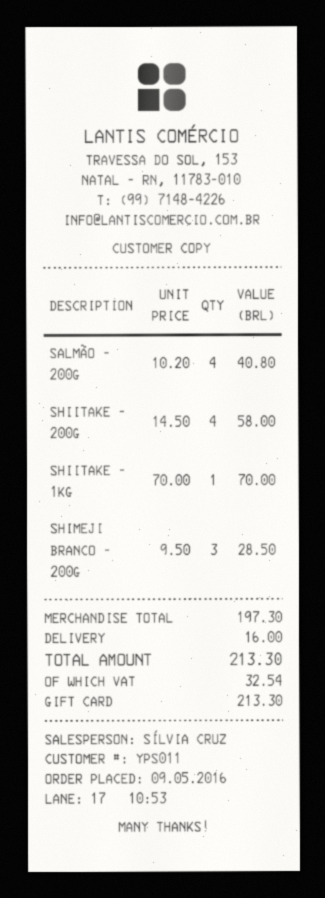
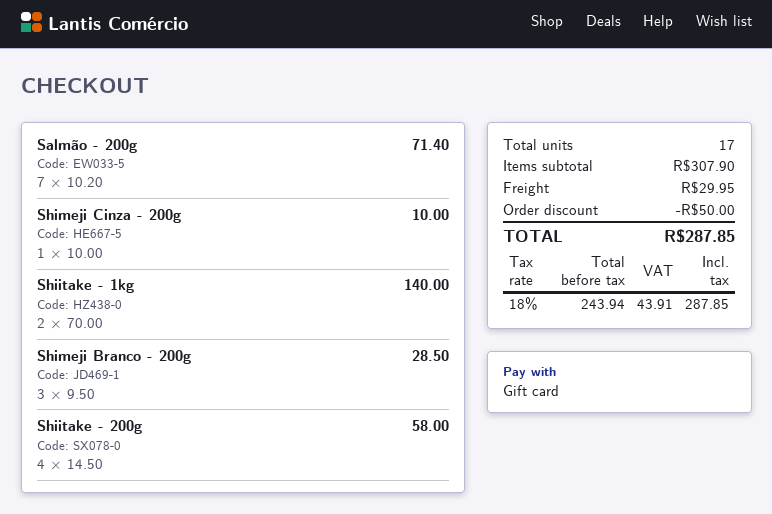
SALMÃO - 200G: 4 x 10.20 = 40.80 -> 7 x 10.20 = 71.40
SHIITAKE - 1KG: 1 x 70.00 = 70.00 -> 2 x 70.00 = 140.00
Shimeji Cinza - 200g: none -> 1 x 10.00 = 10.00
subtotal: 197.30 -> 307.90
discount: none -> 50.00
shipping: 16.00 -> 29.95
tax: 32.54 -> 43.91
total: 213.30 -> 287.85

